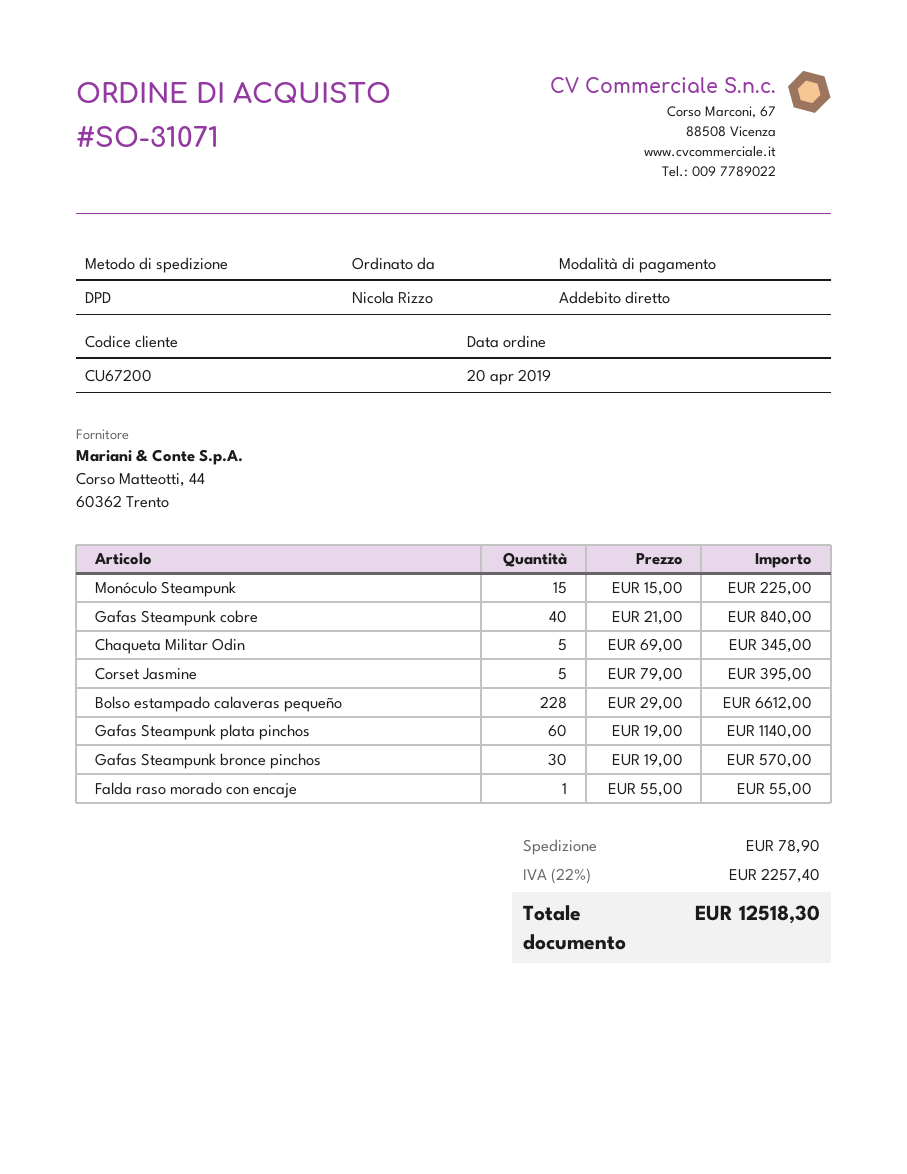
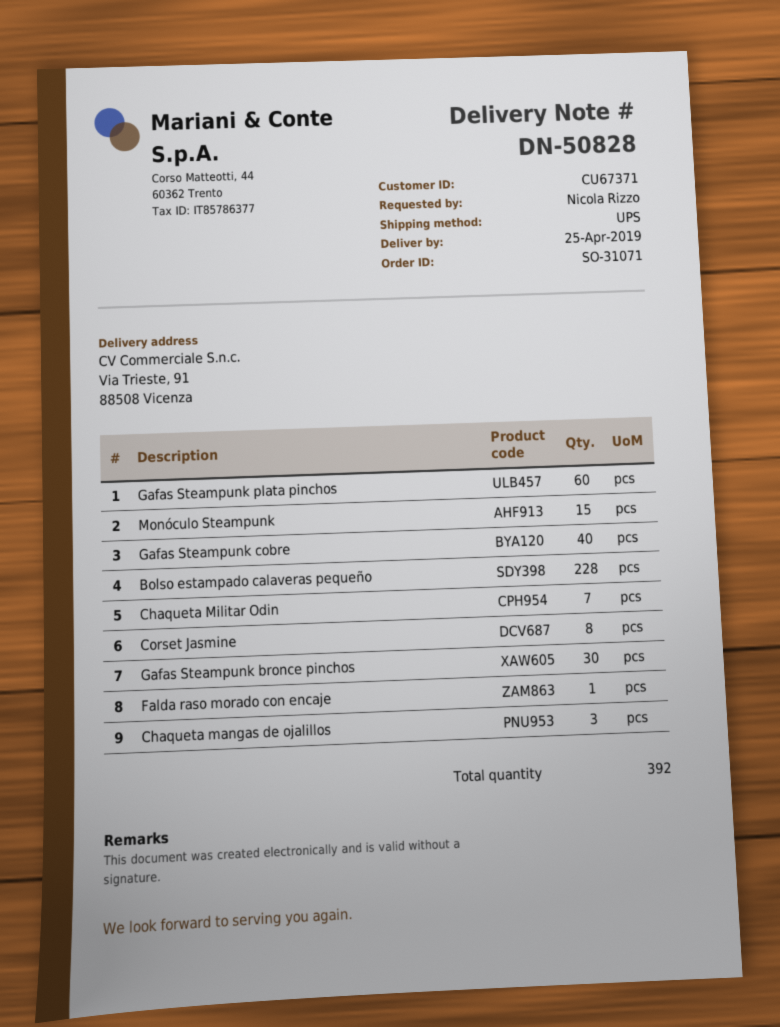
customer number: CU67200 -> CU67371
shipping method: DPD -> UPS
Chaqueta Militar Odin: 5 -> 7
Corset Jasmine: 5 -> 8
Chaqueta mangas de ojalillos: none -> 3

